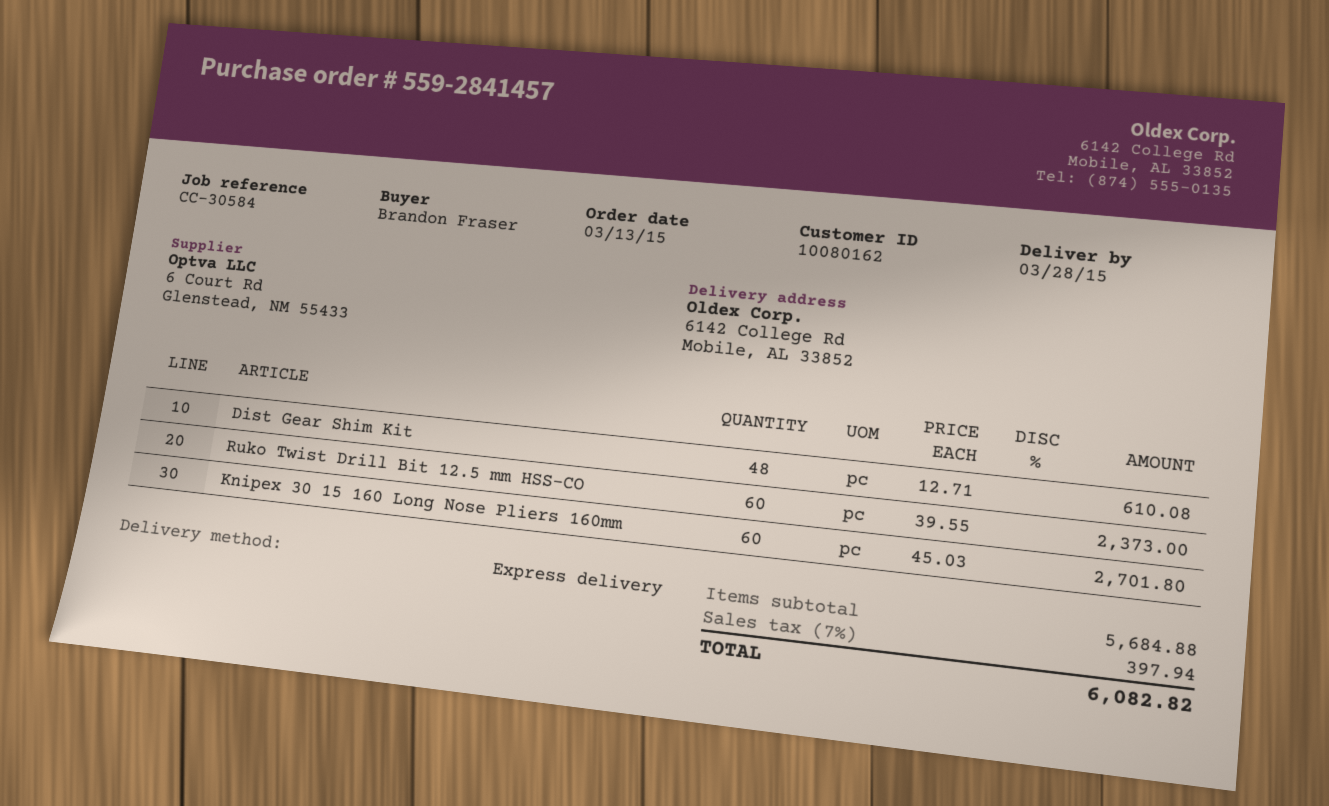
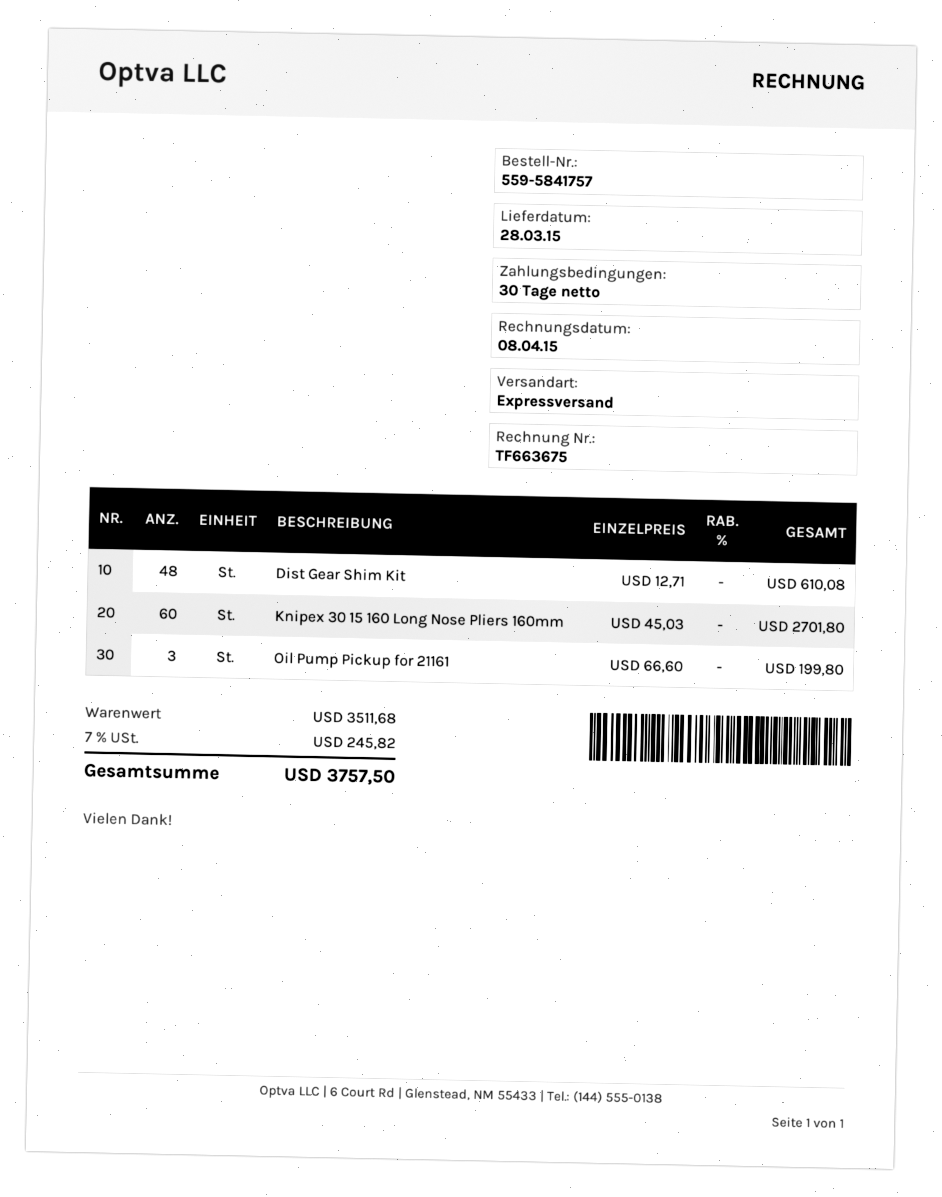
order number: 559-2841457 -> 559-5841757
Ruko Twist Drill Bit 12.5 mm HSS-CO: 60 x 39.55 = 2373.00 -> none
Oil Pump Pickup for 21161: none -> 3 x 66.60 = 199.80
subtotal: 5684.88 -> 3511.68
tax: 7% = 397.94 -> 7% = 245.82
total: 6082.82 -> 3757.50

